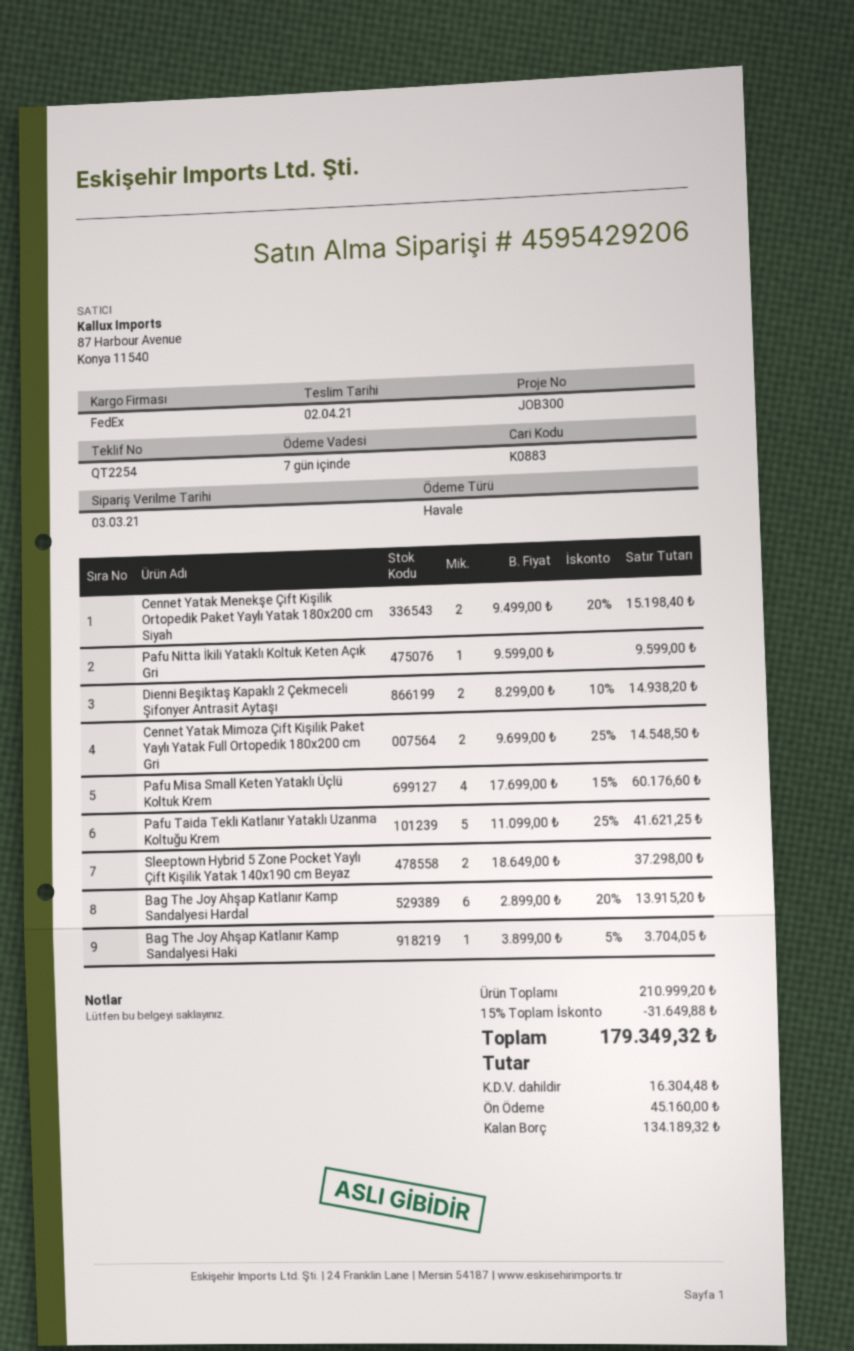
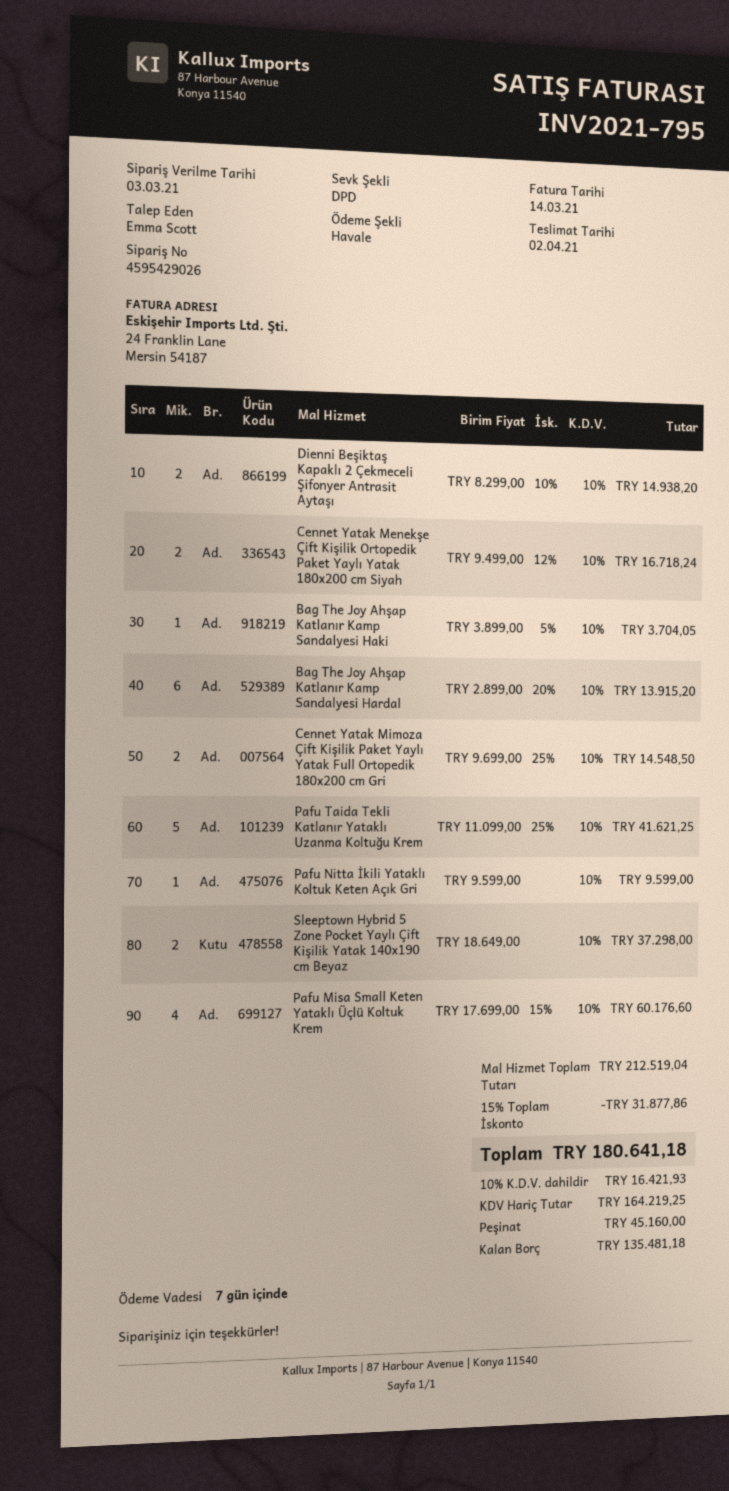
order number: 4595429206 -> 4595429026
shipping method: FedEx -> DPD
Cennet Yatak Menekşe Çift Kişilik Ortopedik Paket Yaylı Yatak 180x200 cm Siyah: 2 x 9499.00 - 20% = 15198.40 -> 2 x 9499.00 - 12% = 16718.24
subtotal: 210999.20 -> 212519.04
discount: 15% = 31649.88 -> 15% = 31877.86
tax: 16304.48 -> 16421.93
total: 179349.32 -> 180641.18
balance: 134189.32 -> 135481.18

